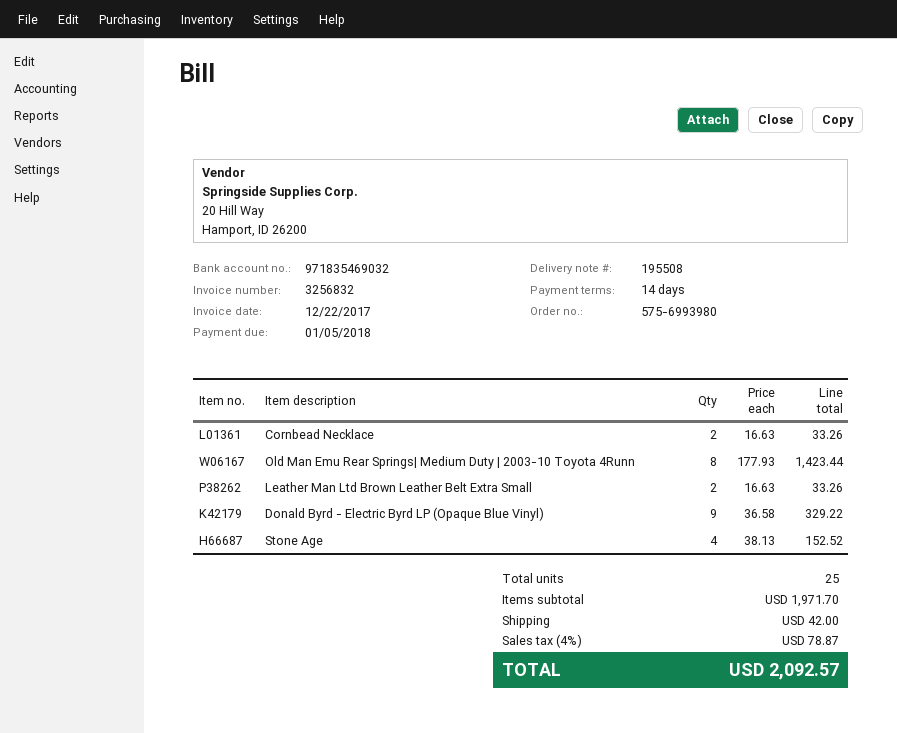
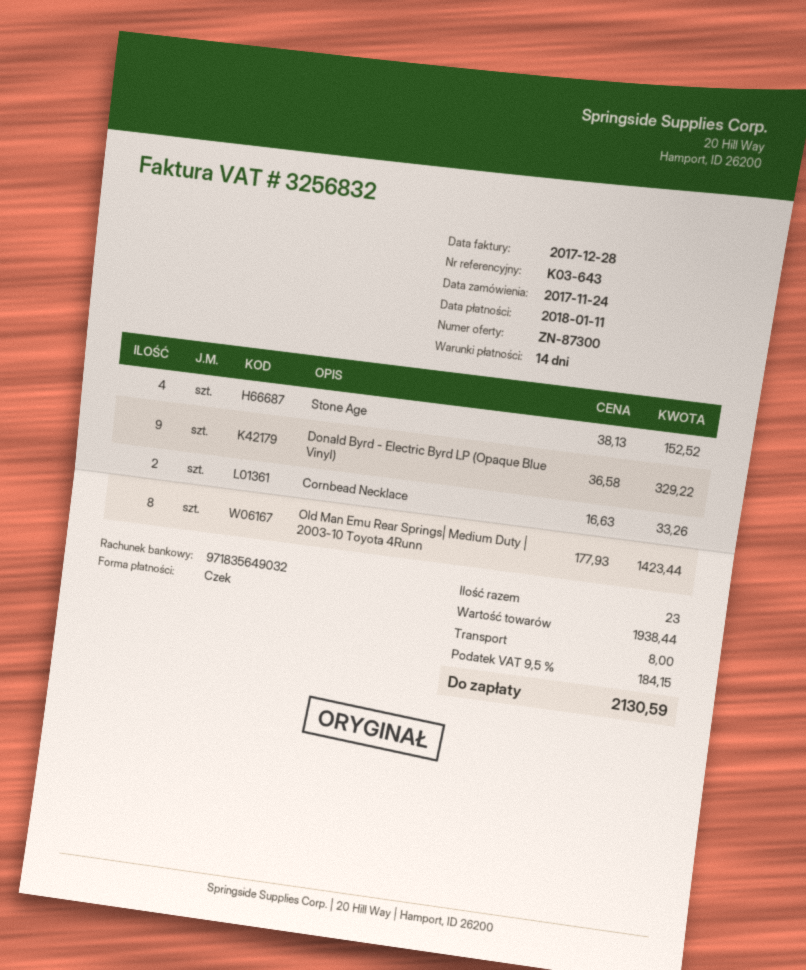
invoice date: 2017-12-22 -> 2017-12-28
due date: 2018-01-05 -> 2018-01-11
bank account: 971835469032 -> 971835649032
Leather Man Ltd Brown Leather Belt Extra Small: 2 x 16.63 = 33.26 -> none
total quantity: 25 -> 23
subtotal: 1971.70 -> 1938.44
shipping: 42.00 -> 8.00
tax: 4% = 78.87 -> 9.5% = 184.15
total: 2092.57 -> 2130.59

